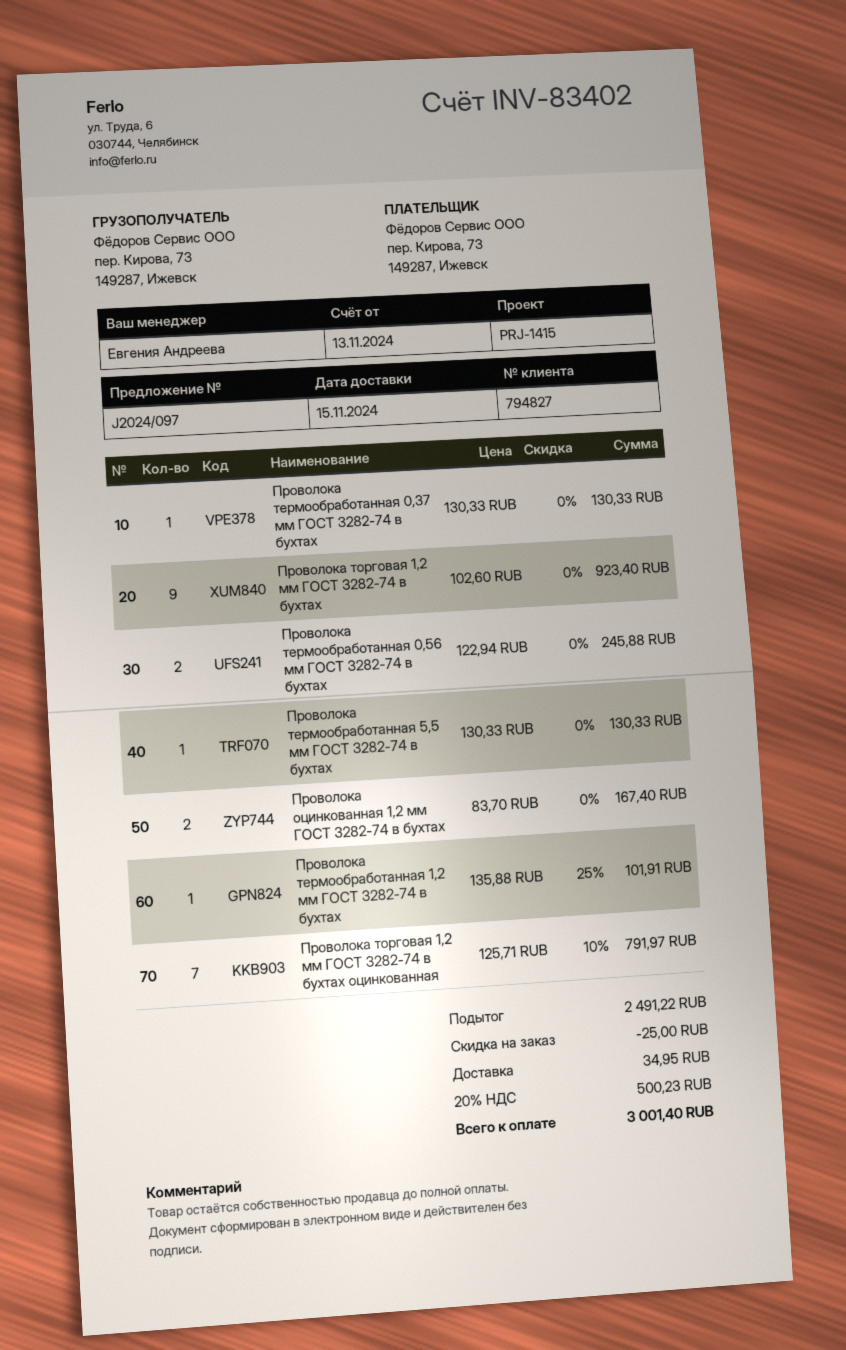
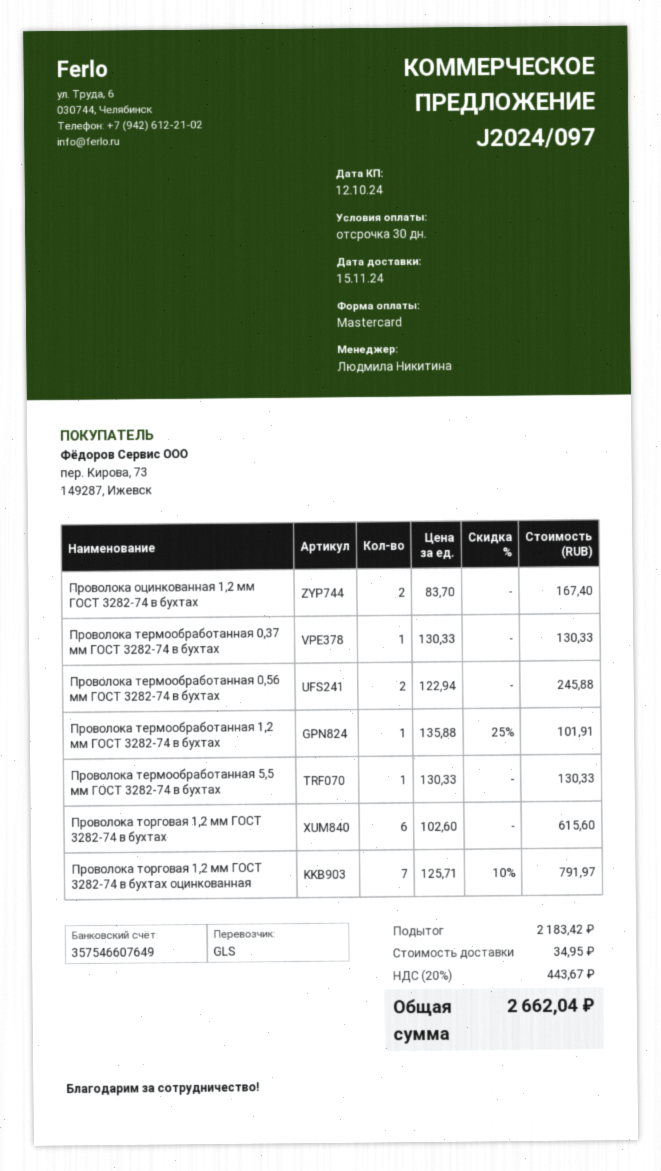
sales rep: Евгения Андреева -> Людмила Никитина
Проволока торговая 1,2 мм ГОСТ 3282-74 в бухтах: 9 x 102.60 = 923.40 -> 6 x 102.60 = 615.60
subtotal: 2491.22 -> 2183.42
discount: 25.00 -> none
tax: 20% = 500.23 -> 20% = 443.67
total: 3001.40 -> 2662.04

